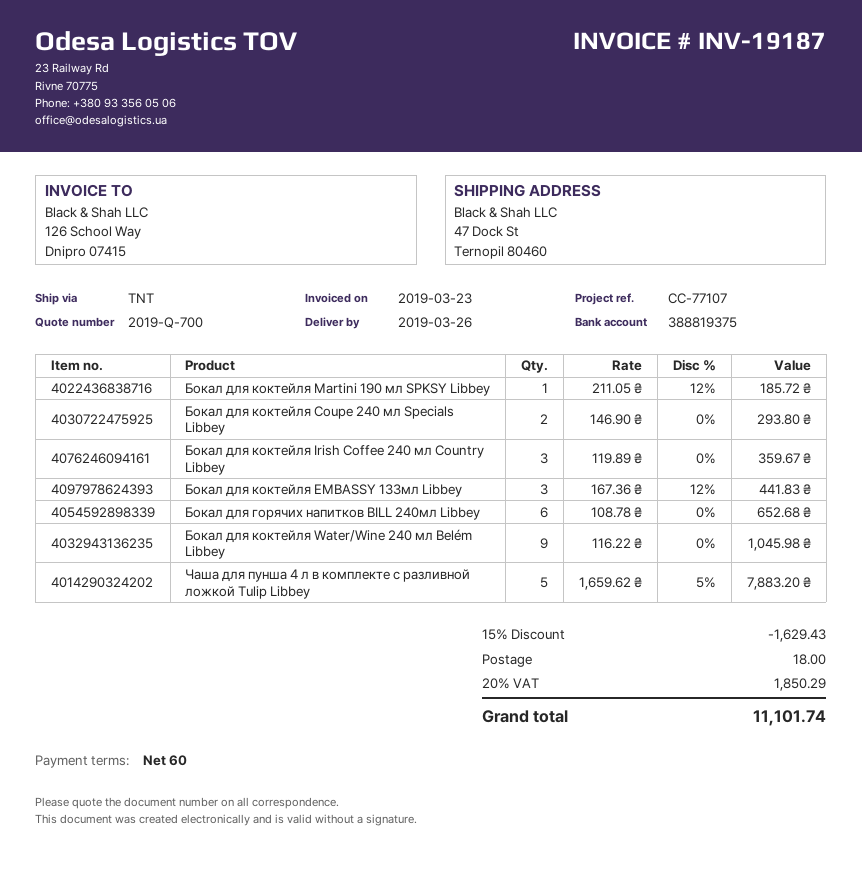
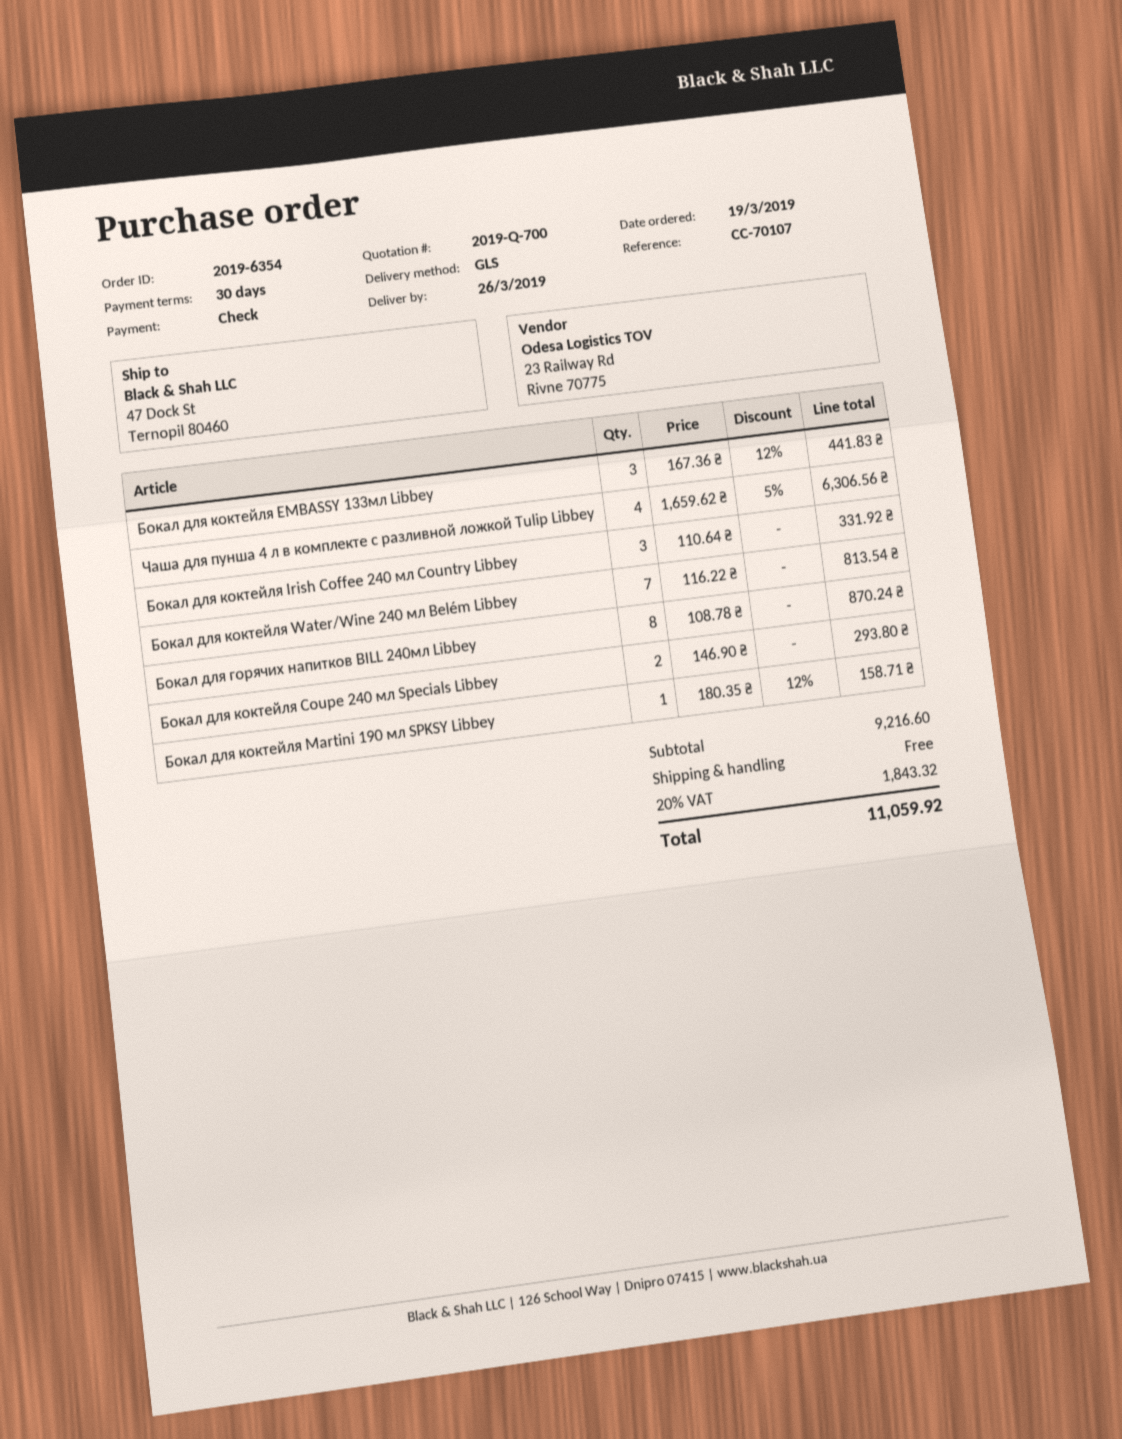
payment terms: 60 days -> 30 days
reference: CC-77107 -> CC-70107
shipping method: TNT -> GLS
Бокал для коктейля Martini 190 мл SPKSY Libbey: 1 x 211.05 - 12% = 185.72 -> 1 x 180.35 - 12% = 158.71
Бокал для коктейля Irish Coffee 240 мл Country Libbey: 3 x 119.89 = 359.67 -> 3 x 110.64 = 331.92
Бокал для горячих напитков BILL 240мл Libbey: 6 x 108.78 = 652.68 -> 8 x 108.78 = 870.24
Бокал для коктейля Water/Wine 240 мл Belém Libbey: 9 x 116.22 = 1045.98 -> 7 x 116.22 = 813.54
Чаша для пунша 4 л в комплекте с разливной ложкой Tulip Libbey: 5 x 1659.62 - 5% = 7883.20 -> 4 x 1659.62 - 5% = 6306.56
discount: 15% = 1629.43 -> none
shipping: 18.00 -> 0.00
tax: 20% = 1850.29 -> 20% = 1843.32
total: 11101.74 -> 11059.92

